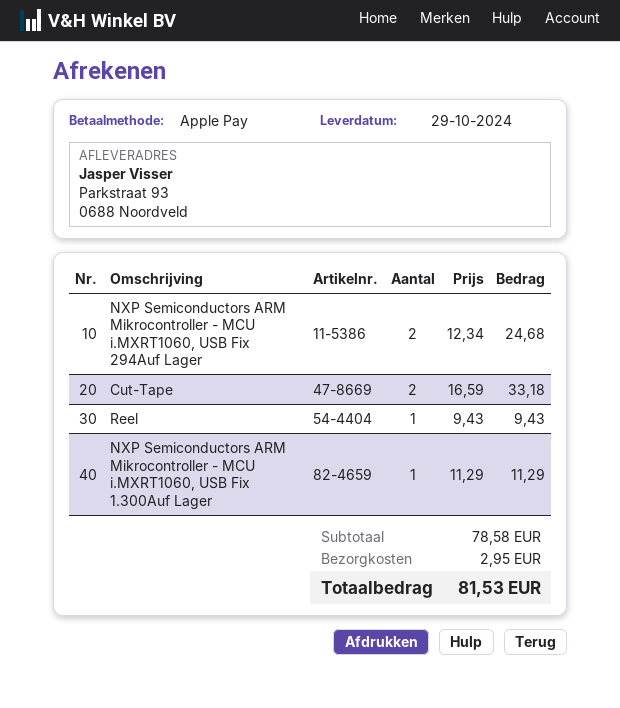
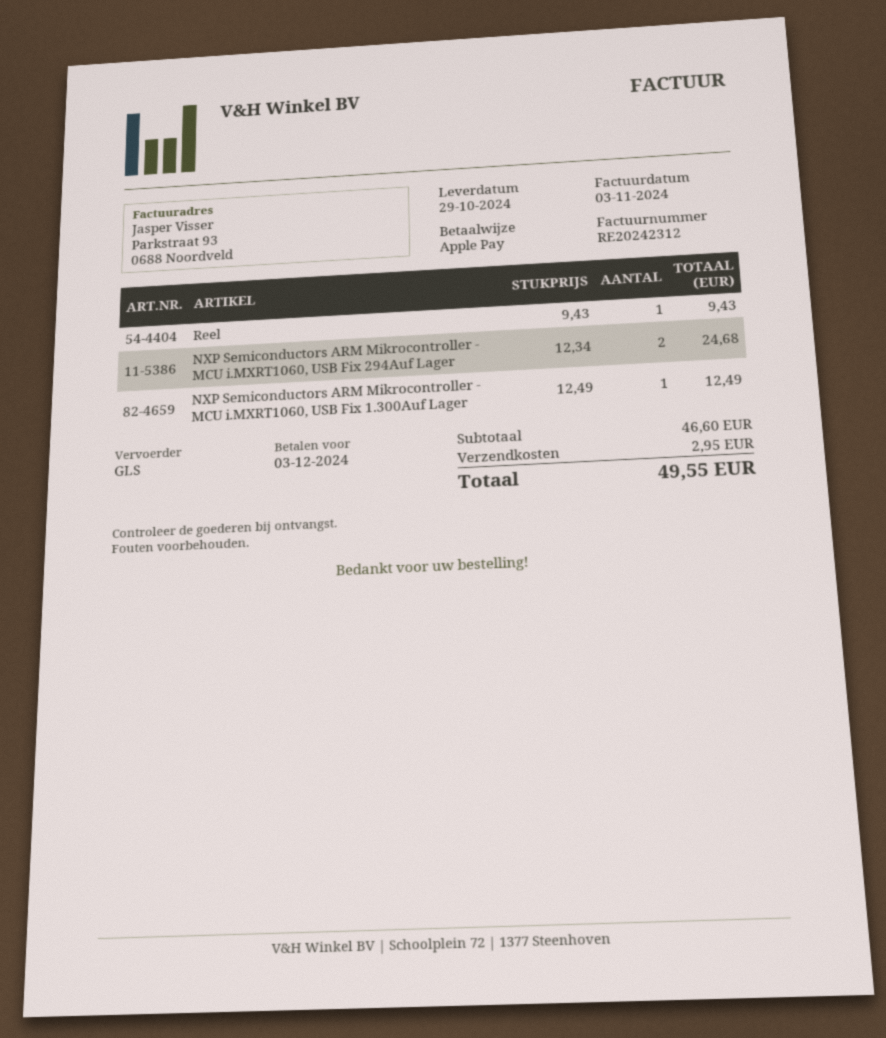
Cut-Tape: 2 x 16.59 = 33.18 -> none
NXP Semiconductors ARM Mikrocontroller - MCU i.MXRT1060, USB Fix 1.300Auf Lager: 1 x 11.29 = 11.29 -> 1 x 12.49 = 12.49
subtotal: 78.58 -> 46.60
total: 81.53 -> 49.55

